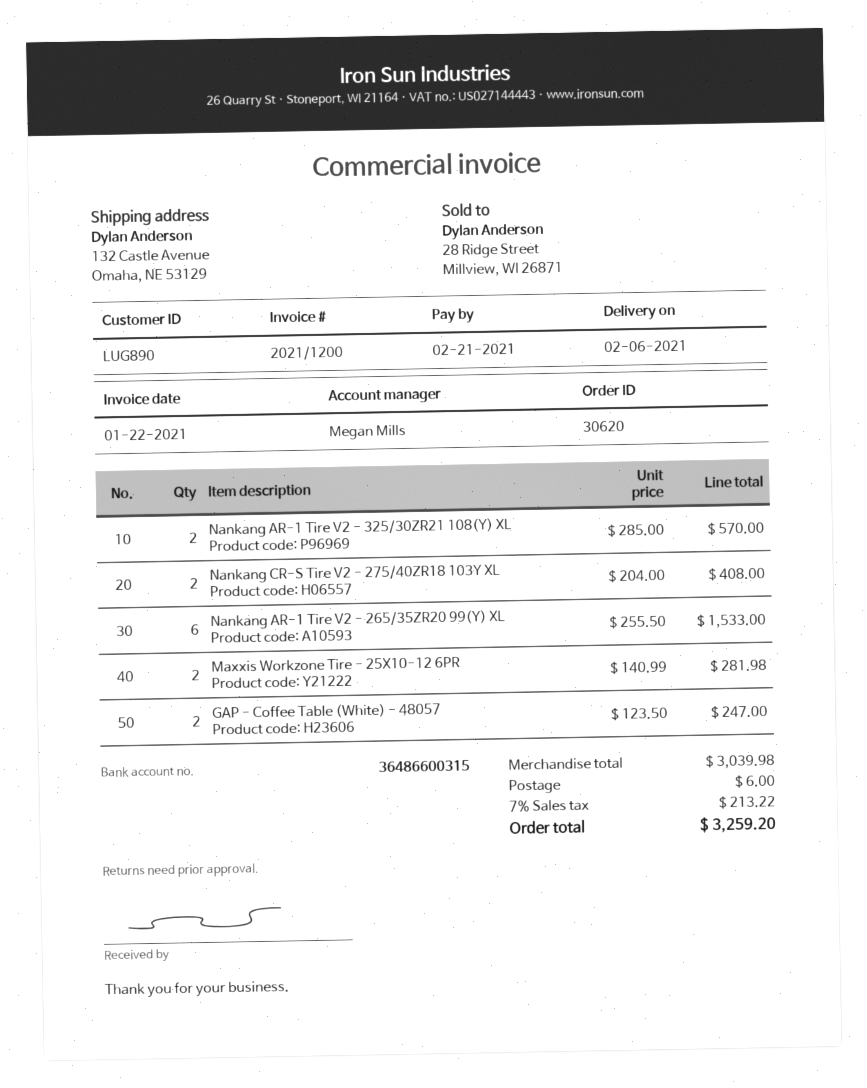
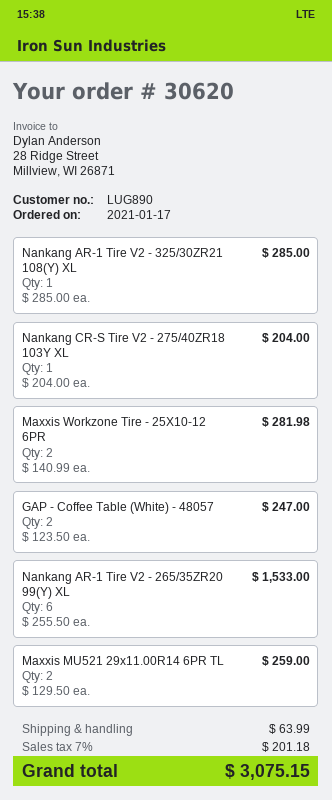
Nankang AR-1 Tire V2 - 325/30ZR21 108(Y) XL: 2 x 285.00 = 570.00 -> 1 x 285.00 = 285.00
Nankang CR-S Tire V2 - 275/40ZR18 103Y XL: 2 x 204.00 = 408.00 -> 1 x 204.00 = 204.00
Maxxis MU521 29x11.00R14 6PR TL: none -> 2 x 129.50 = 259.00
shipping: 6.00 -> 63.99
tax: 7% = 213.22 -> 7% = 201.18
total: 3259.20 -> 3075.15

